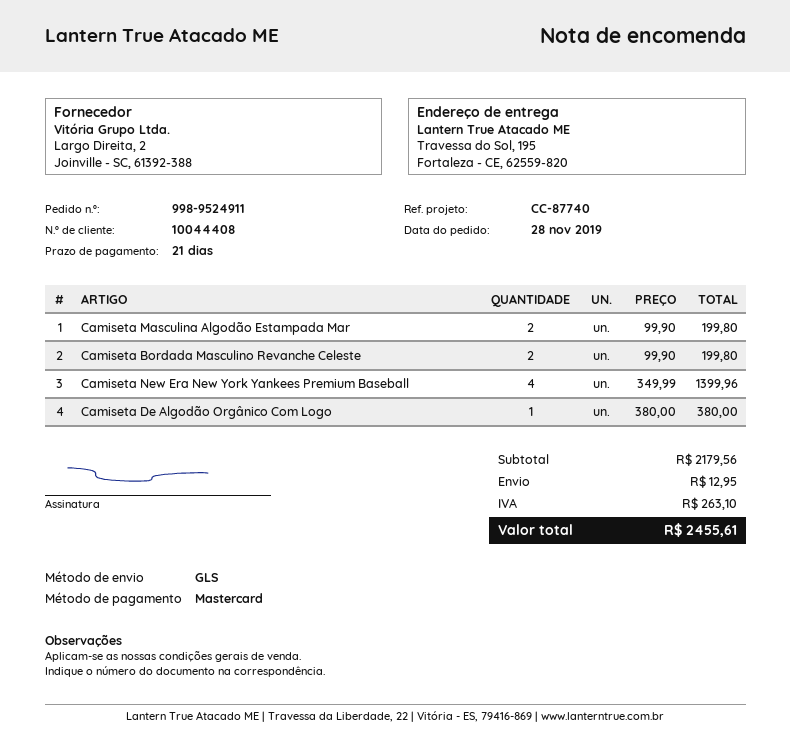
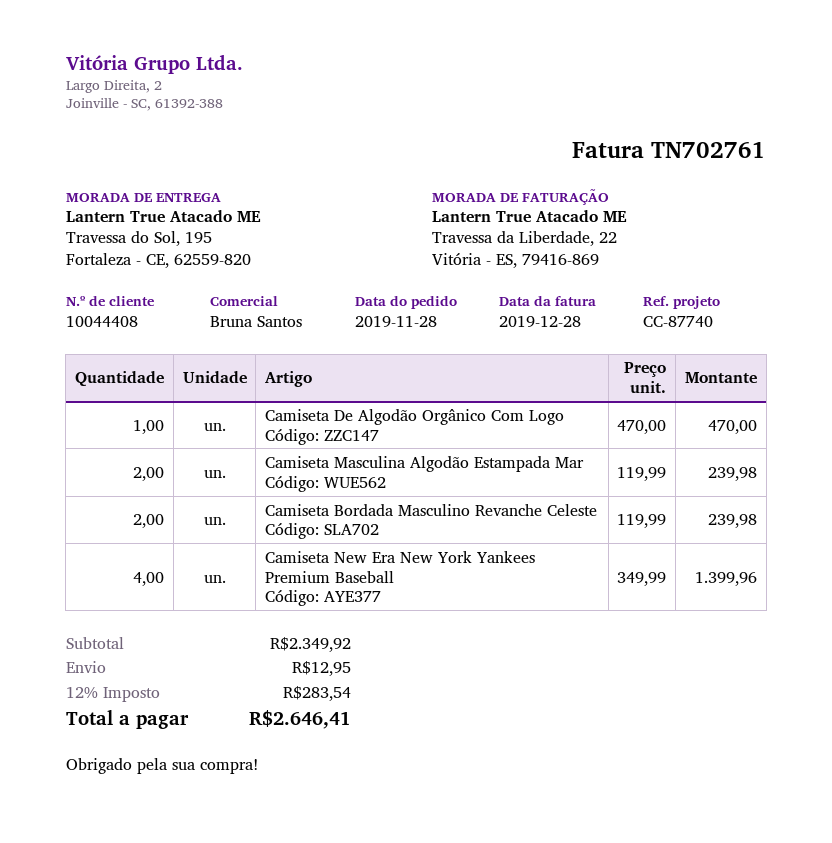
Camiseta Masculina Algodão Estampada Mar: 2 x 99.90 = 199.80 -> 2 x 119.99 = 239.98
Camiseta Bordada Masculino Revanche Celeste: 2 x 99.90 = 199.80 -> 2 x 119.99 = 239.98
Camiseta De Algodão Orgânico Com Logo: 1 x 380.00 = 380.00 -> 1 x 470.00 = 470.00
subtotal: 2179.56 -> 2349.92
tax: 263.10 -> 283.54
total: 2455.61 -> 2646.41

